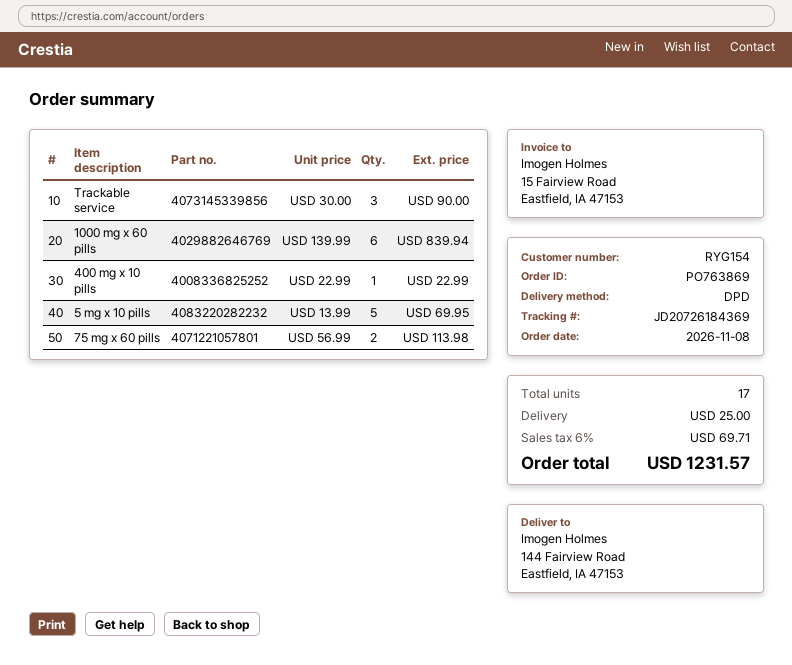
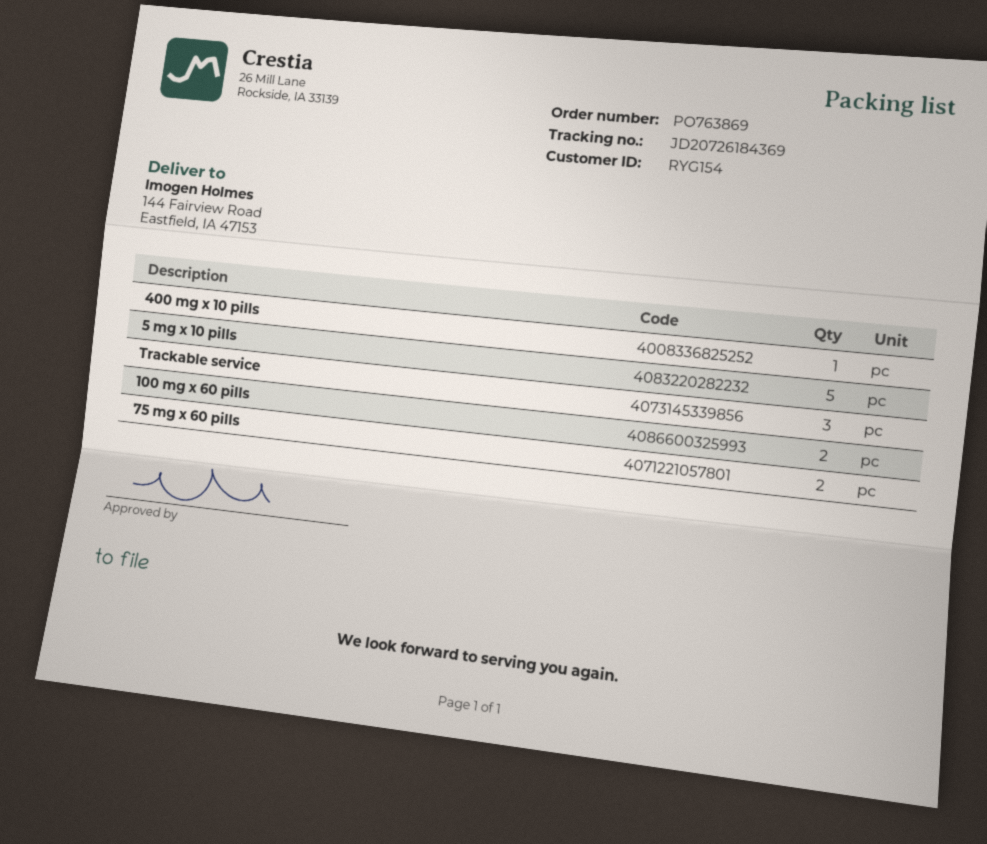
1000 mg x 60 pills: 6 -> none
100 mg x 60 pills: none -> 2

